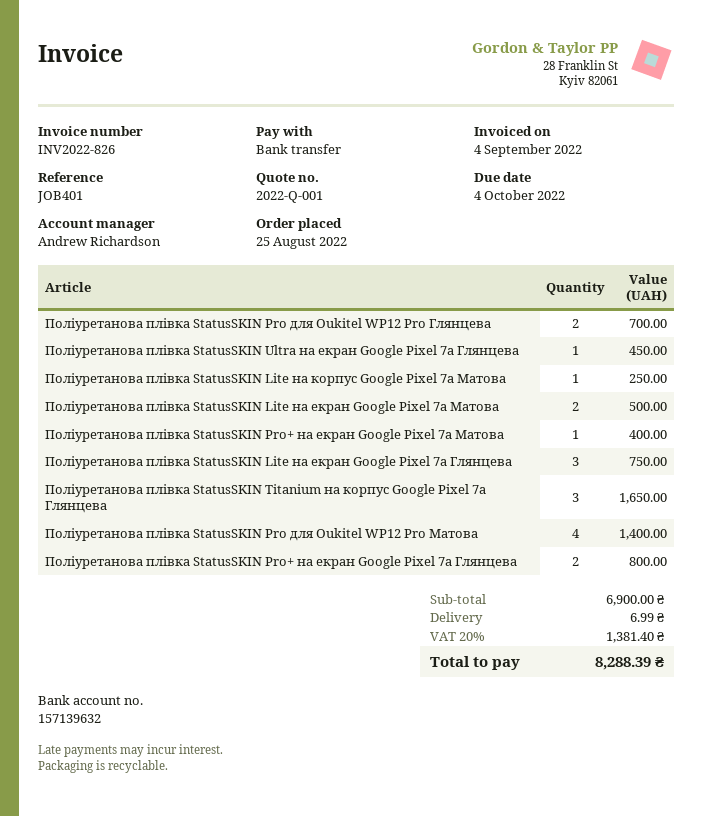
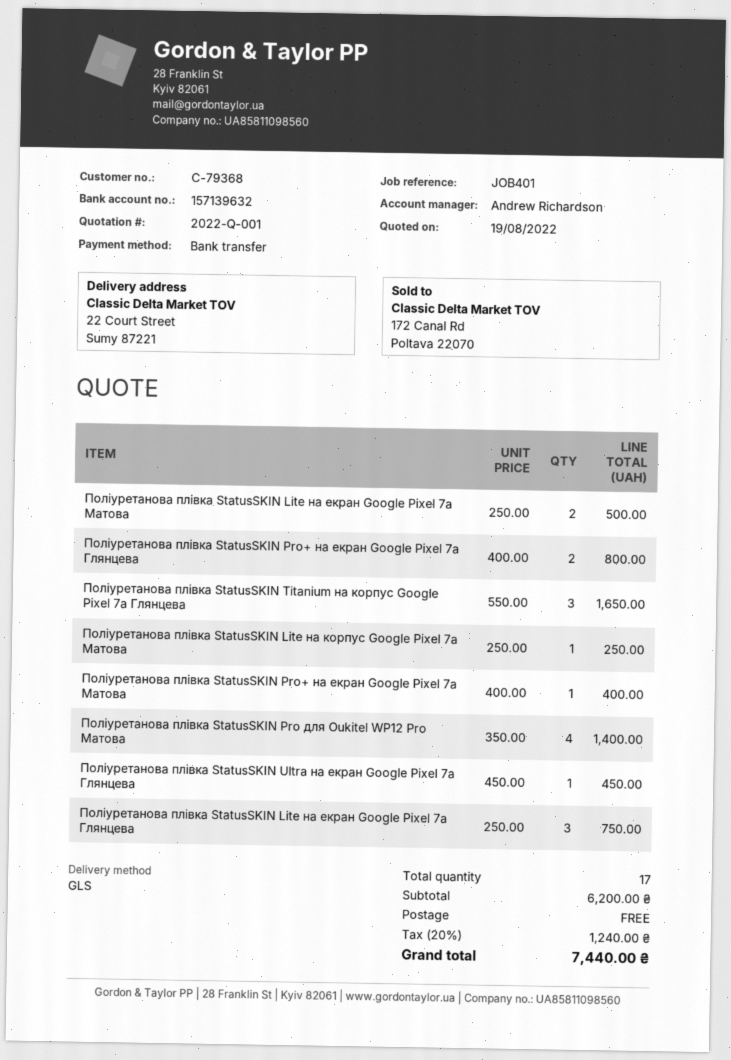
Поліуретанова плівка StatusSKIN Pro для Oukitel WP12 Pro Глянцева: 2 for 700.00 -> none
subtotal: 6900.00 -> 6200.00
shipping: 6.99 -> 0.00
tax: 20% = 1381.40 -> 20% = 1240.00
total: 8288.39 -> 7440.00

